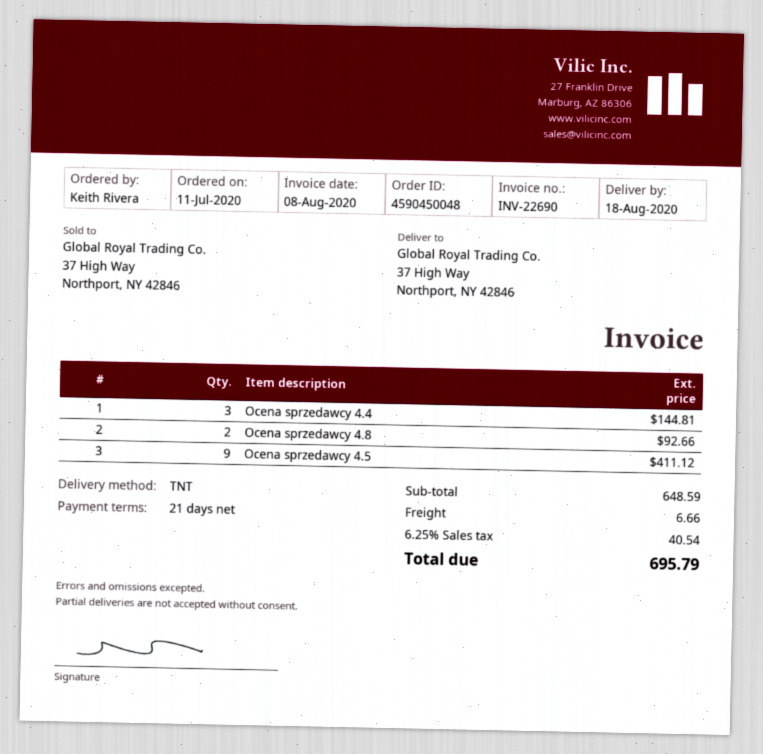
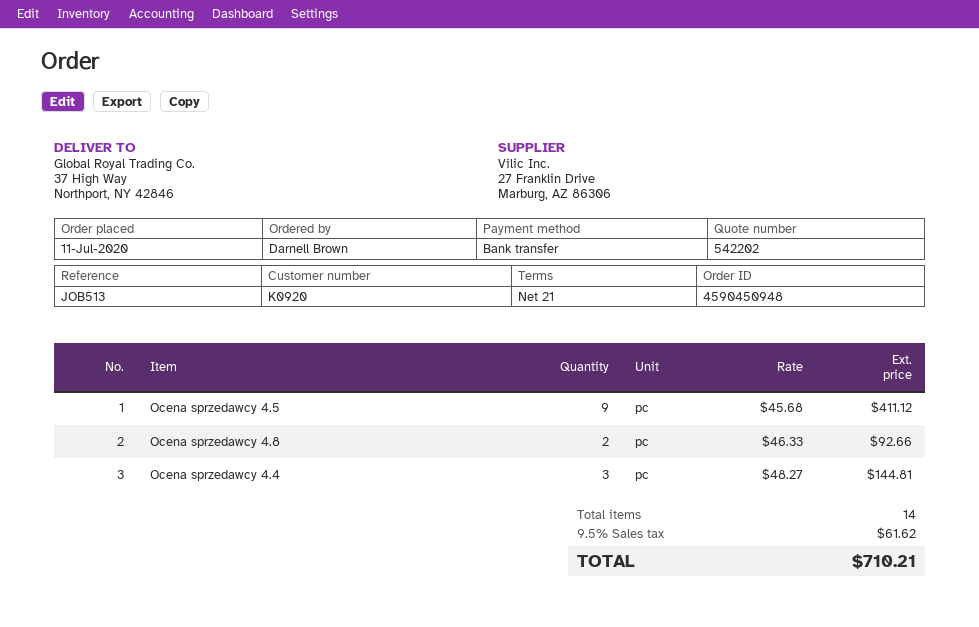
order number: 4590450048 -> 4590450948
ordered by: Keith Rivera -> Darnell Brown
shipping: 6.66 -> none
tax: 6.25% = 40.54 -> 9.5% = 61.62
total: 695.79 -> 710.21

